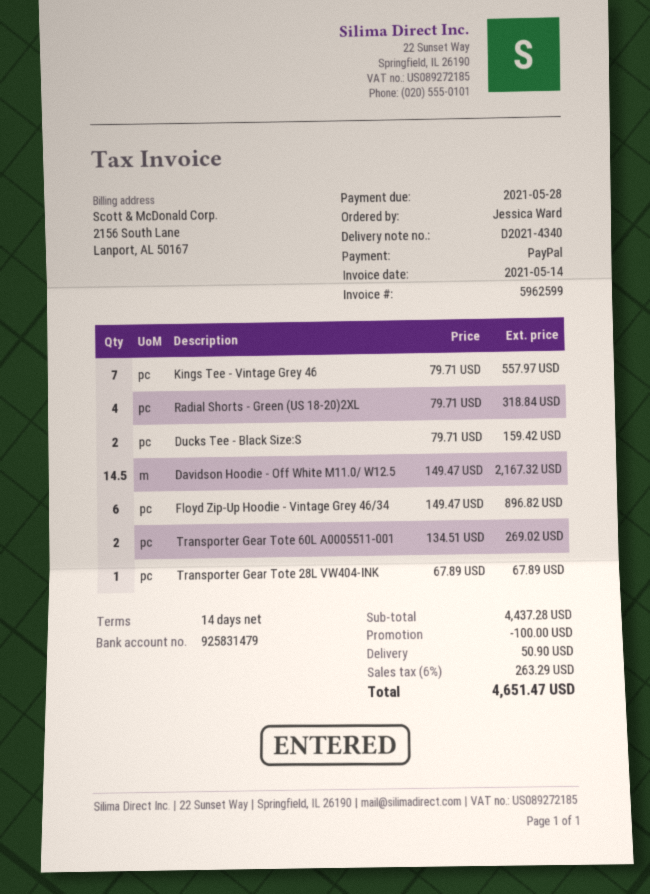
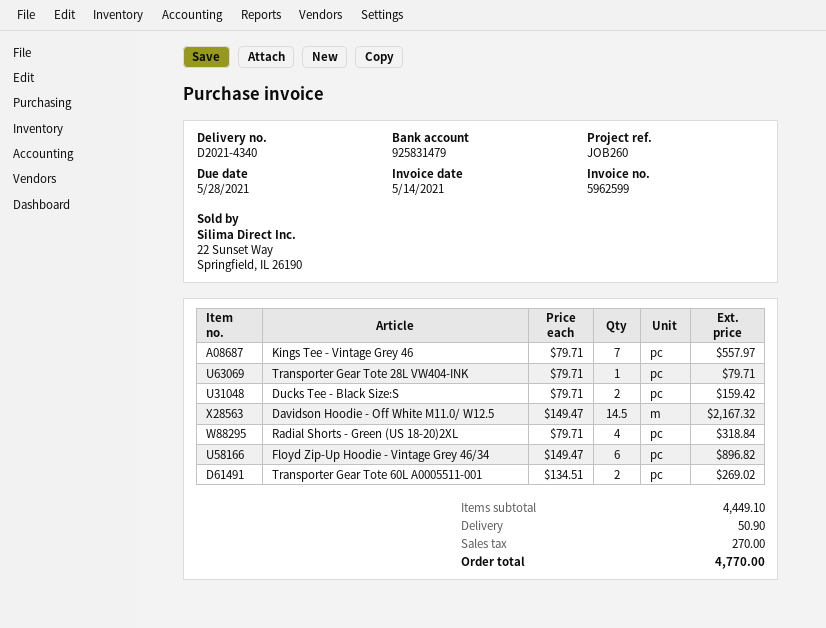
Transporter Gear Tote 28L VW404-INK: 1 x 67.89 = 67.89 -> 1 x 79.71 = 79.71
subtotal: 4437.28 -> 4449.10
discount: 100.00 -> none
tax: 263.29 -> 270.00
total: 4651.47 -> 4770.00

